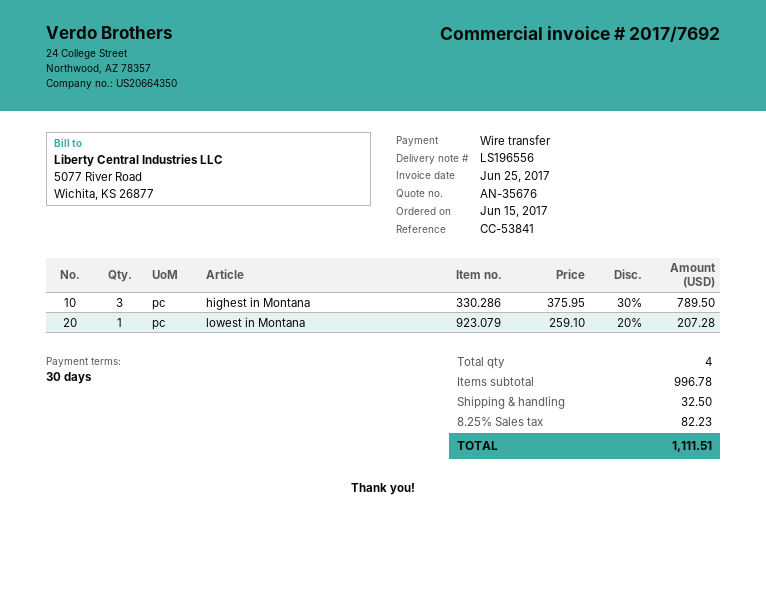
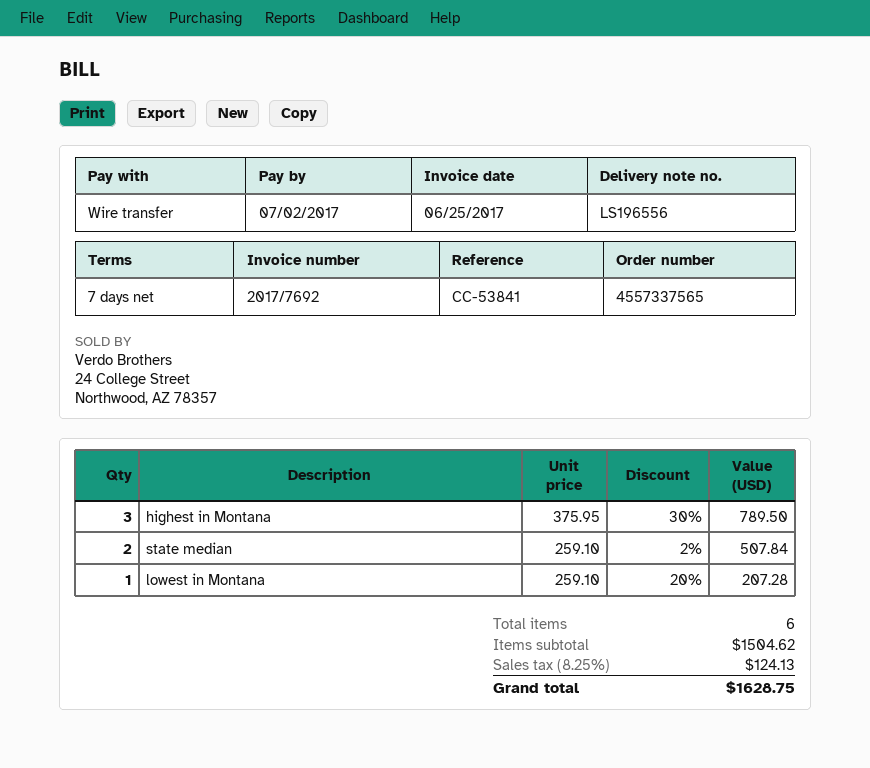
payment terms: 30 days -> 7 days
state median: none -> 2 x 259.10 - 2% = 507.84
total quantity: 4 -> 6
subtotal: 996.78 -> 1504.62
shipping: 32.50 -> none
tax: 8.25% = 82.23 -> 8.25% = 124.13
total: 1111.51 -> 1628.75

